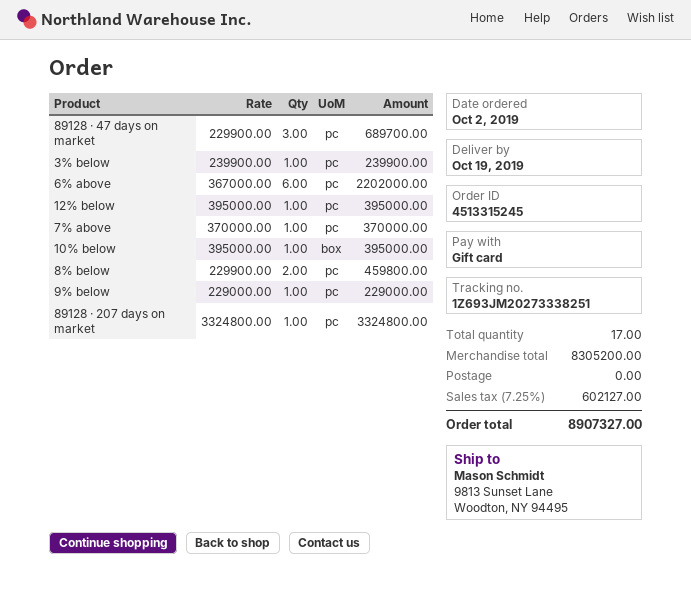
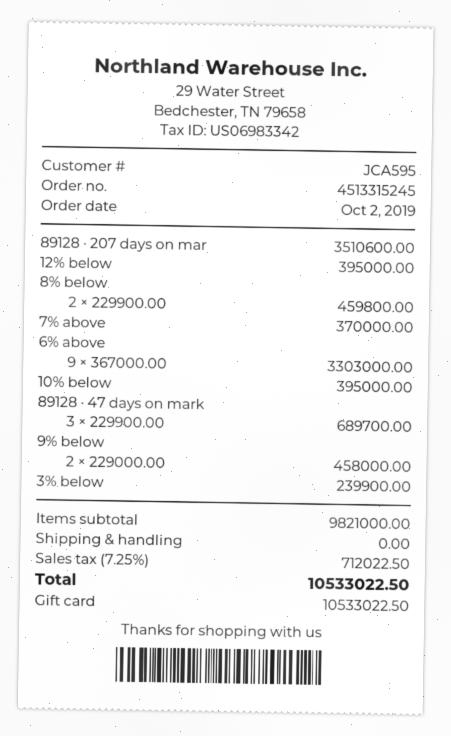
6% above: 6 x 367000.00 = 2202000.00 -> 9 x 367000.00 = 3303000.00
9% below: 1 x 229000.00 = 229000.00 -> 2 x 229000.00 = 458000.00
89128 · 207 days on market: 1 x 3324800.00 = 3324800.00 -> 1 x 3510600.00 = 3510600.00
subtotal: 8305200.00 -> 9821000.00
tax: 7.25% = 602127.00 -> 7.25% = 712022.50
total: 8907327.00 -> 10533022.50

